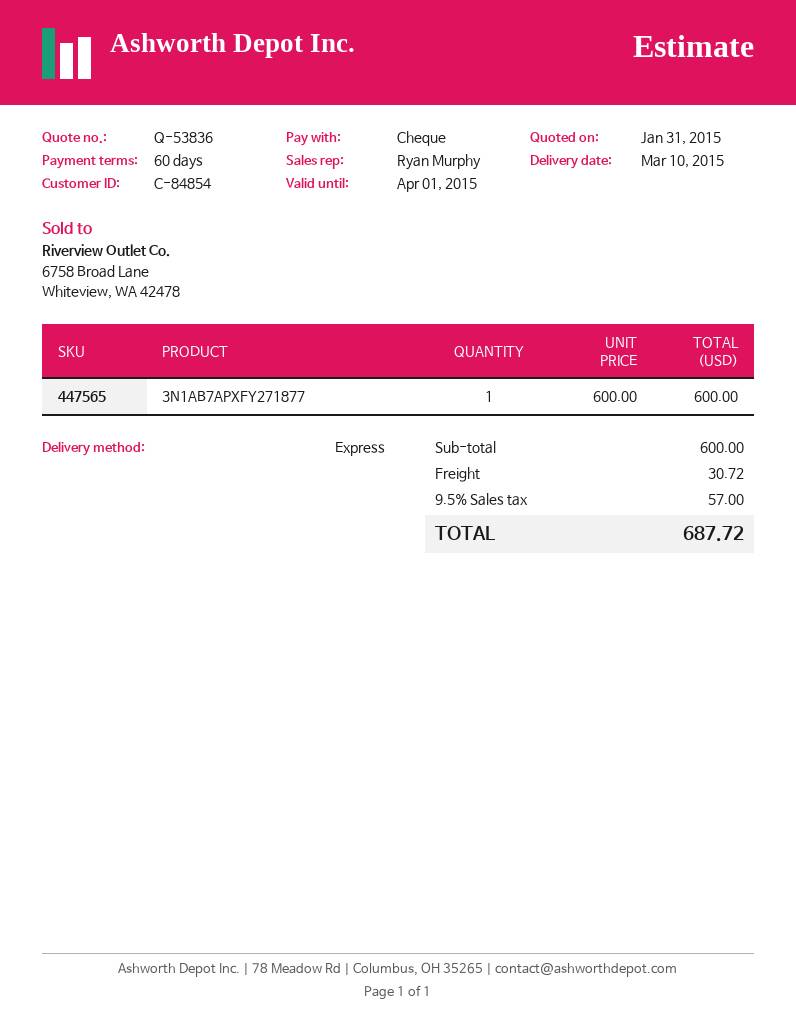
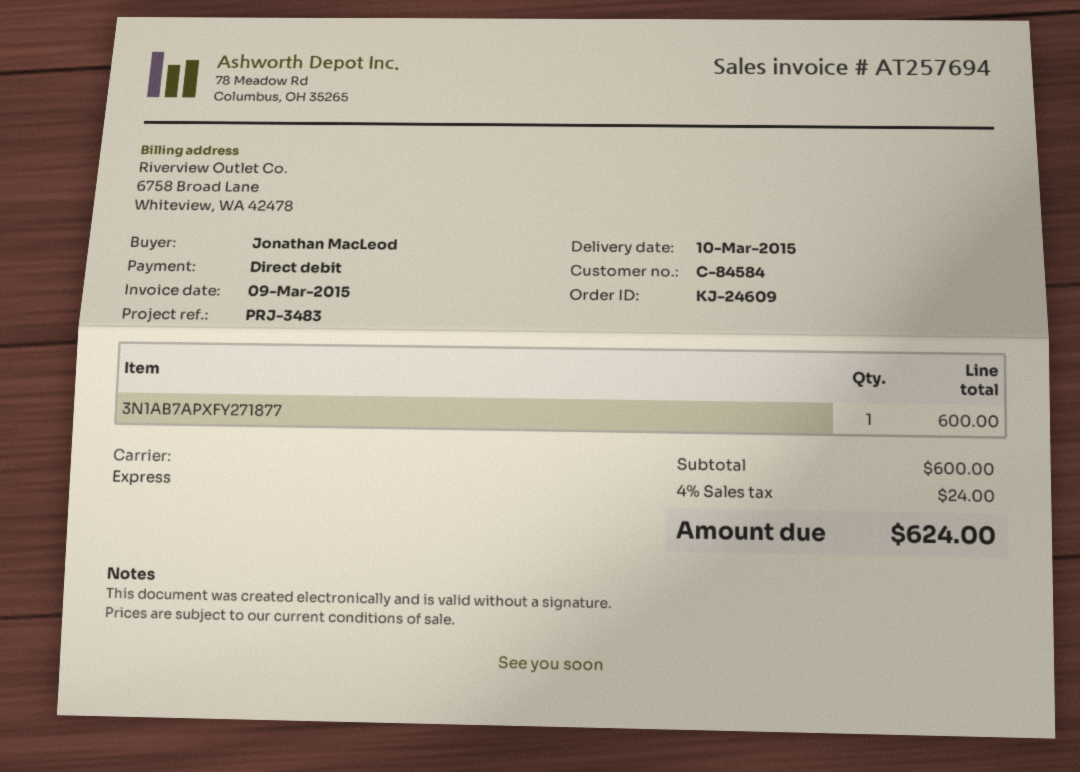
customer number: C-84854 -> C-84584
payment method: cheque -> direct debit
shipping: 30.72 -> none
tax: 9.5% = 57.00 -> 4% = 24.00
total: 687.72 -> 624.00

